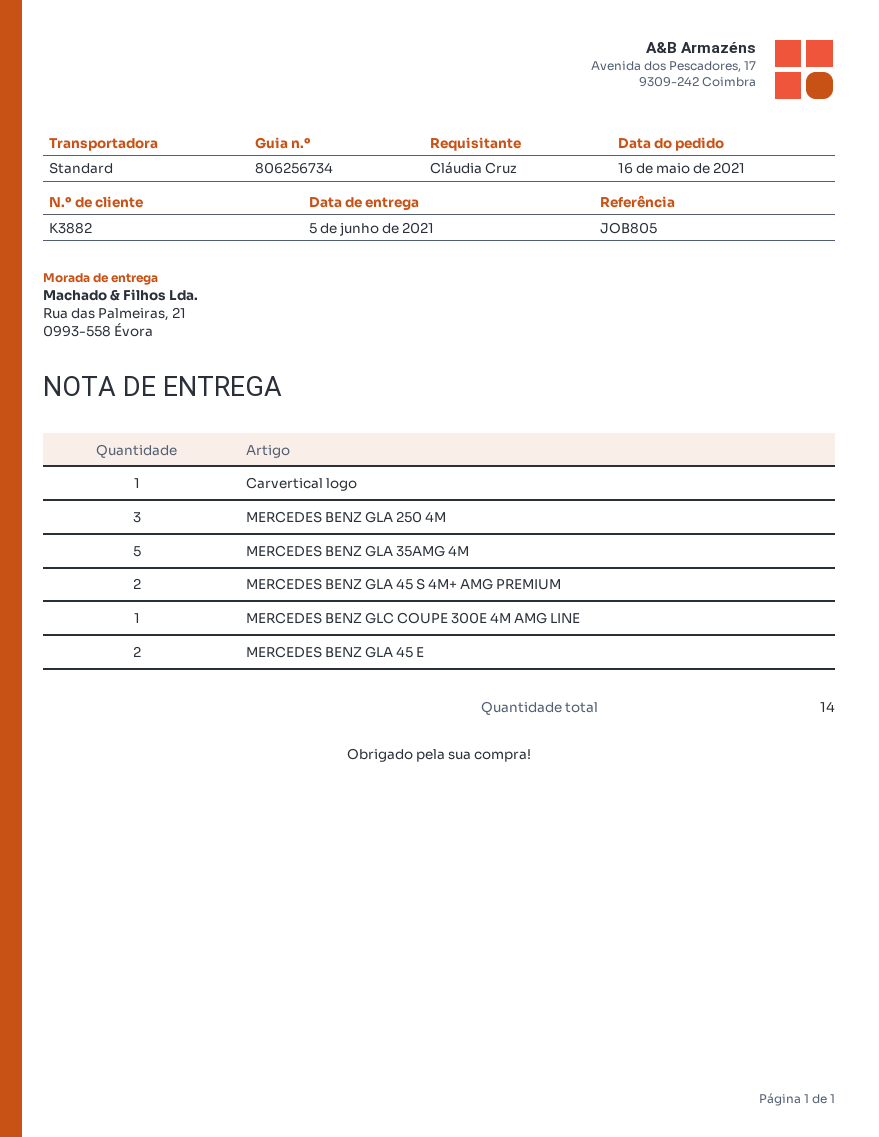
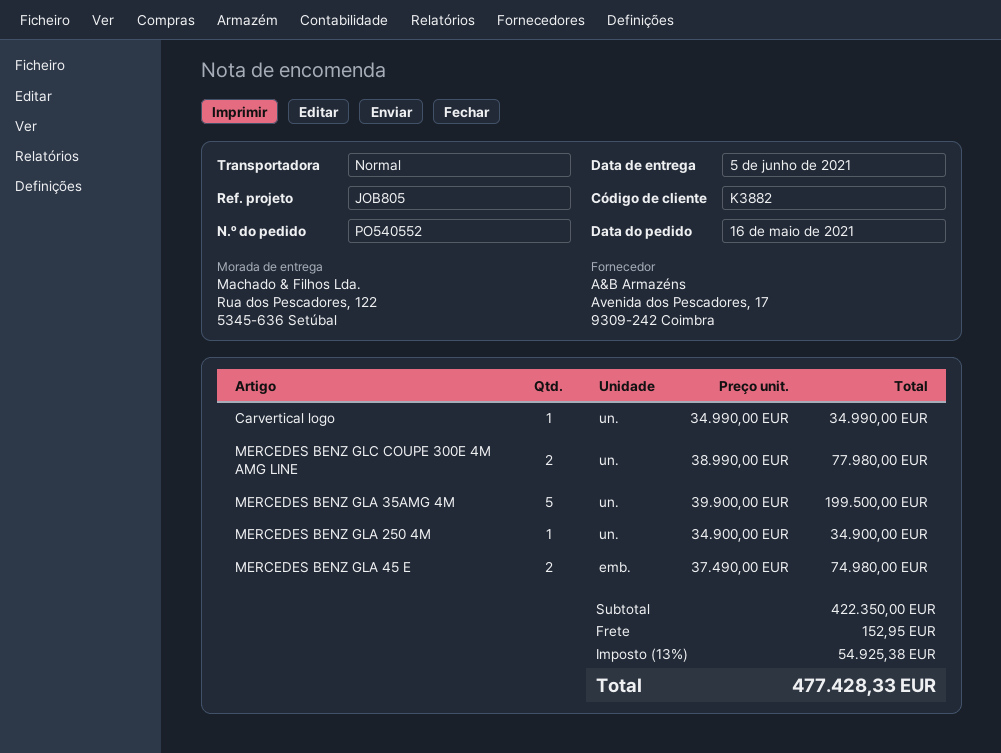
ship to: Rua das Palmeiras, 21, 0993-558 Évora -> Rua dos Pescadores, 122, 5345-636 Setúbal
MERCEDES BENZ GLA 250 4M: 3 -> 1
MERCEDES BENZ GLA 45 S 4M+ AMG PREMIUM: 2 -> none
MERCEDES BENZ GLC COUPE 300E 4M AMG LINE: 1 -> 2

